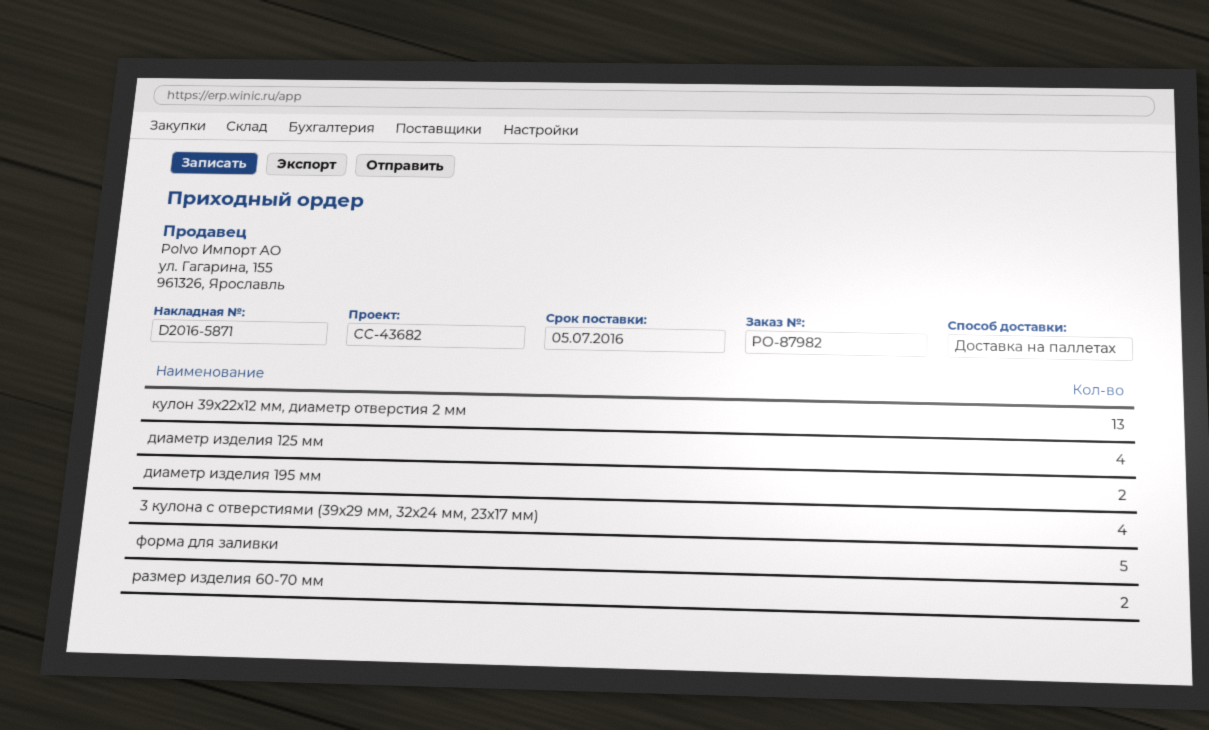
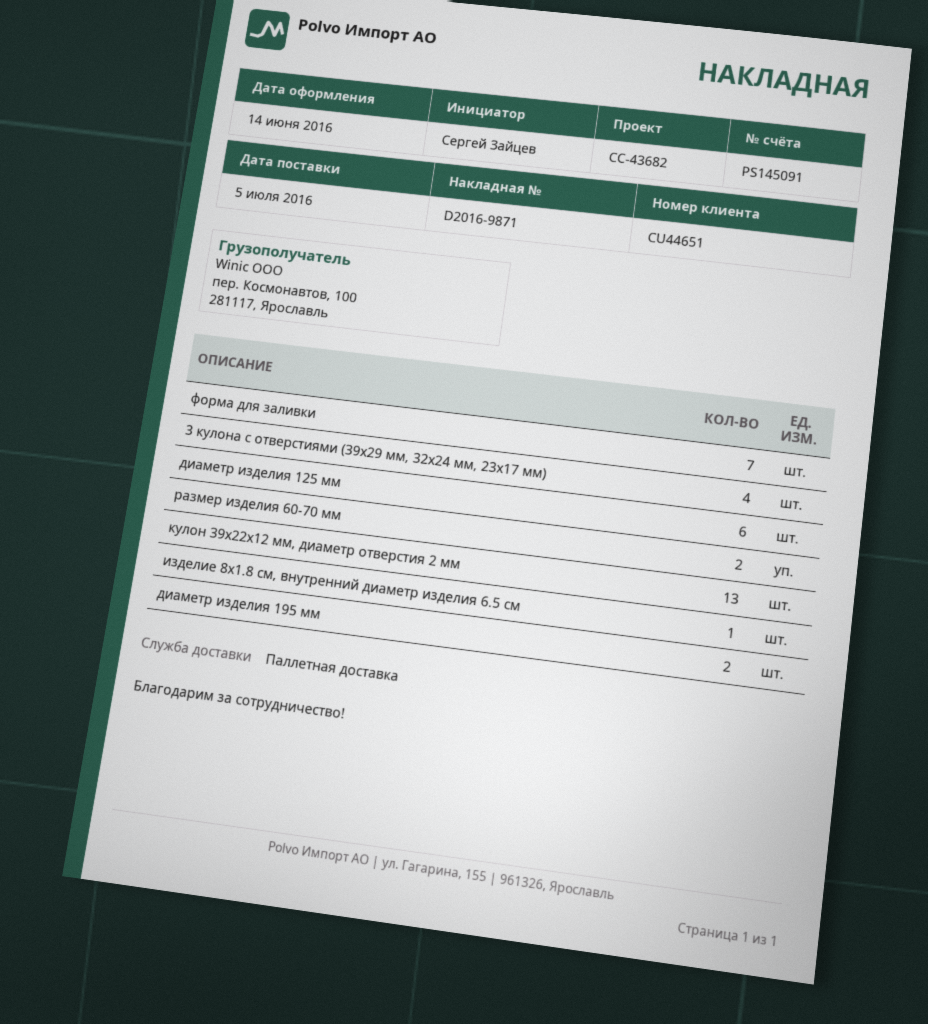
delivery note number: D2016-5871 -> D2016-9871
диаметр изделия 125 мм: 4 -> 6
форма для заливки: 5 -> 7
изделие 8х1.8 см, внутренний диаметр изделия 6.5 см: none -> 1

